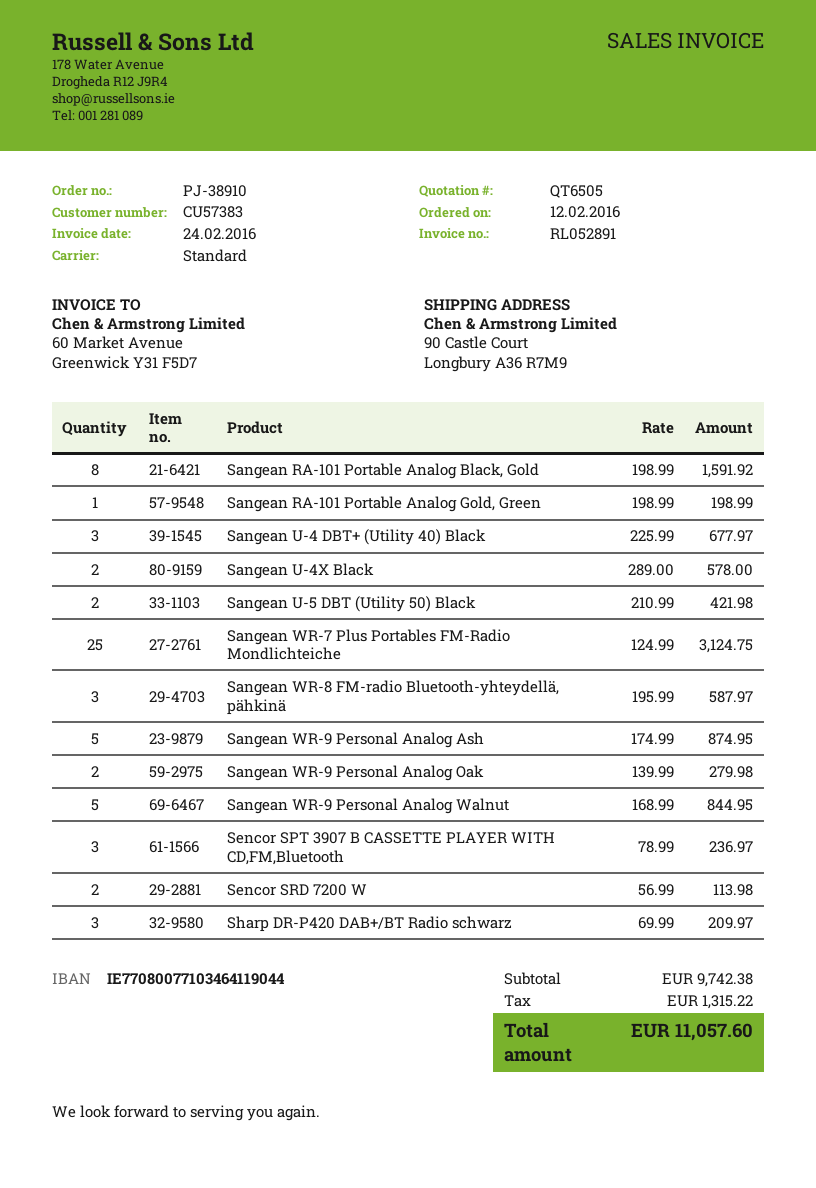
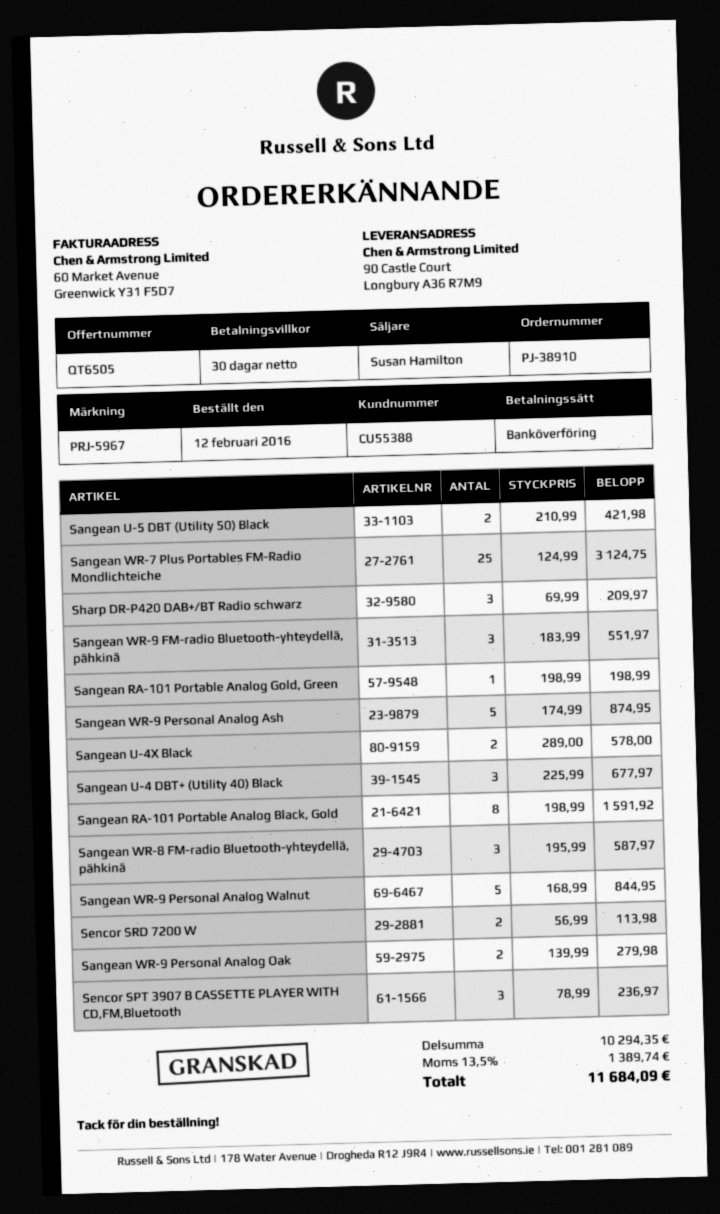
customer number: CU57383 -> CU55388
Sangean WR-9 FM-radio Bluetooth-yhteydellä, pähkinä: none -> 3 x 183.99 = 551.97
subtotal: 9742.38 -> 10294.35
tax: 1315.22 -> 1389.74
total: 11057.60 -> 11684.09

